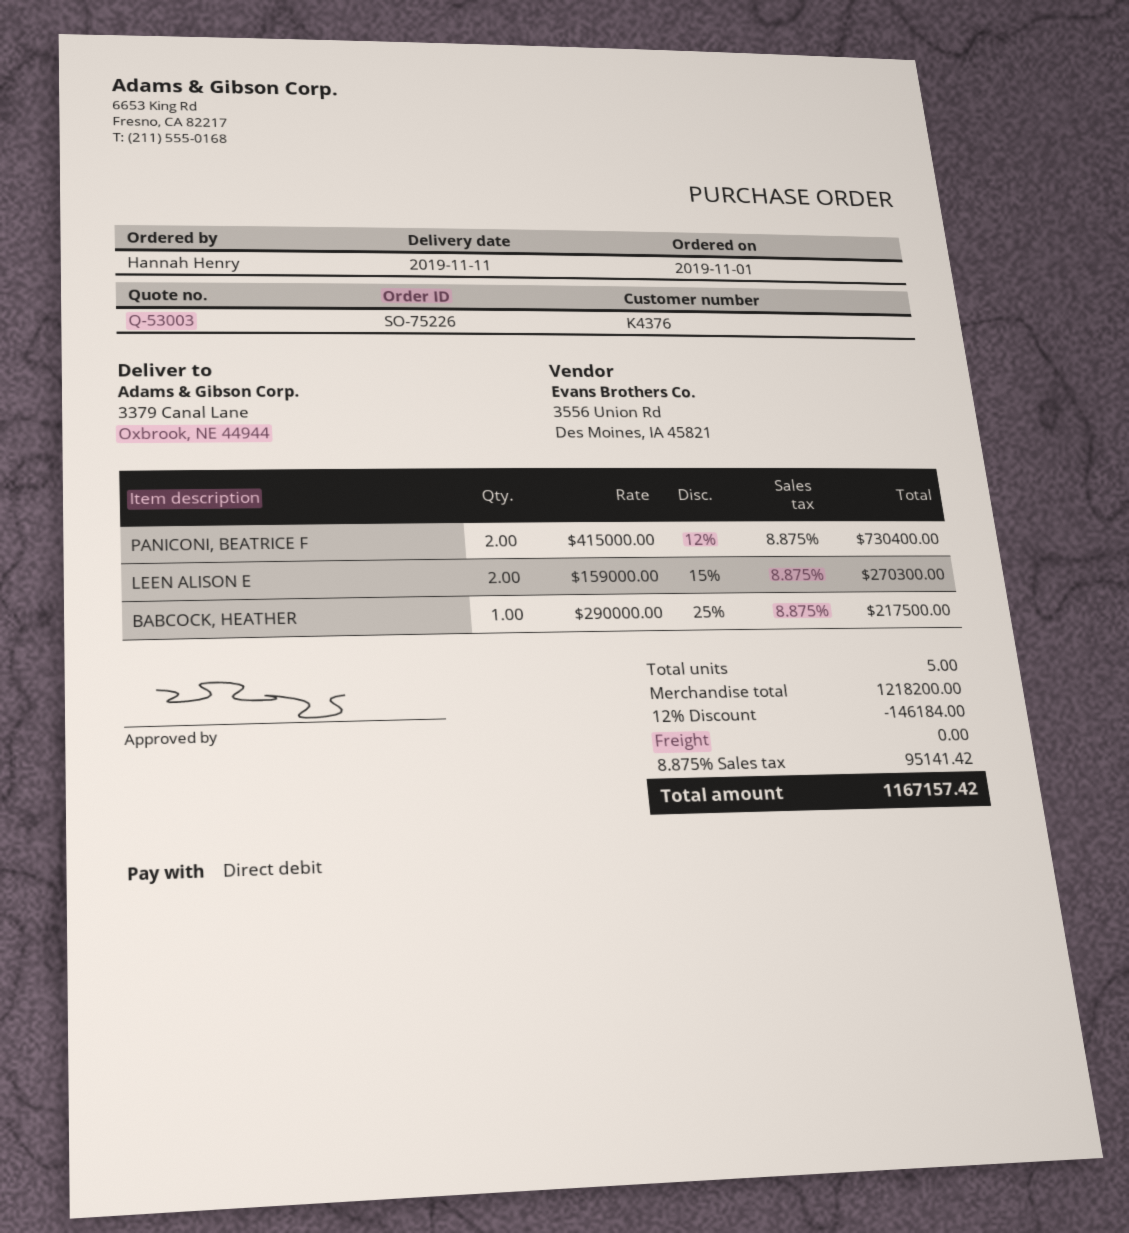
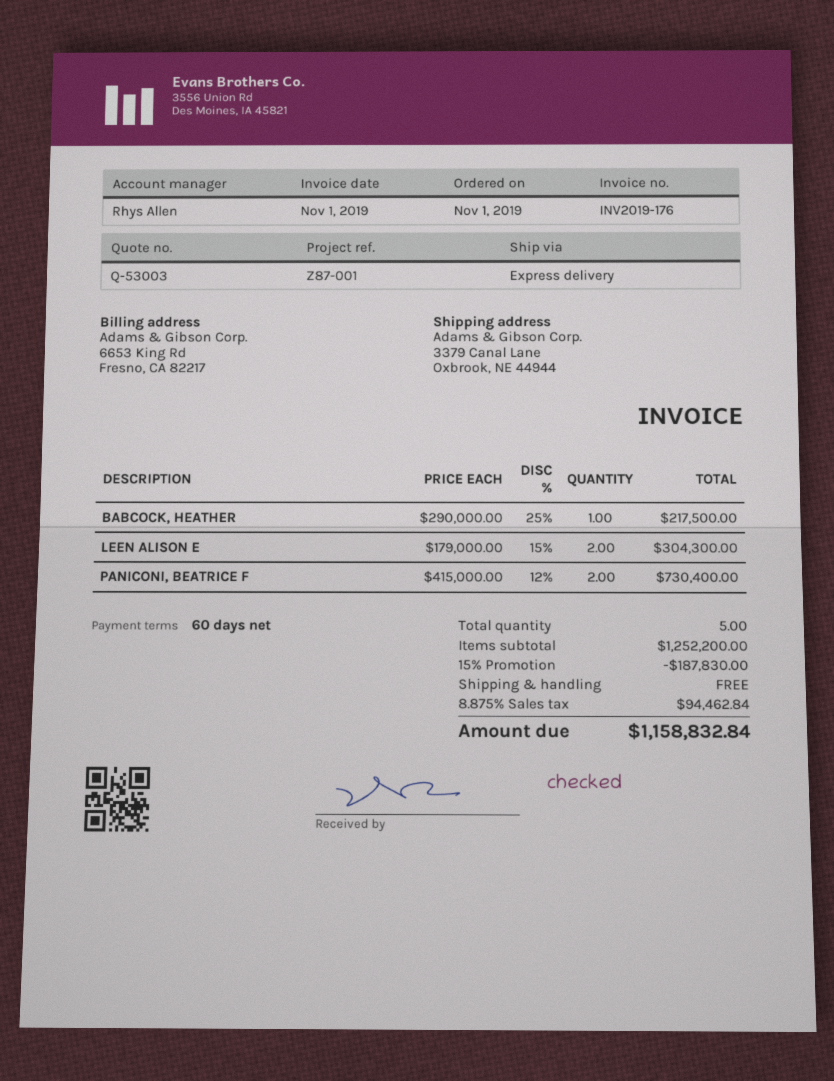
LEEN ALISON E: 2 x 159000.00 - 15% = 270300.00 -> 2 x 179000.00 - 15% = 304300.00
subtotal: 1218200.00 -> 1252200.00
discount: 12% = 146184.00 -> 15% = 187830.00
tax: 8.875% = 95141.42 -> 8.875% = 94462.84
total: 1167157.42 -> 1158832.84

